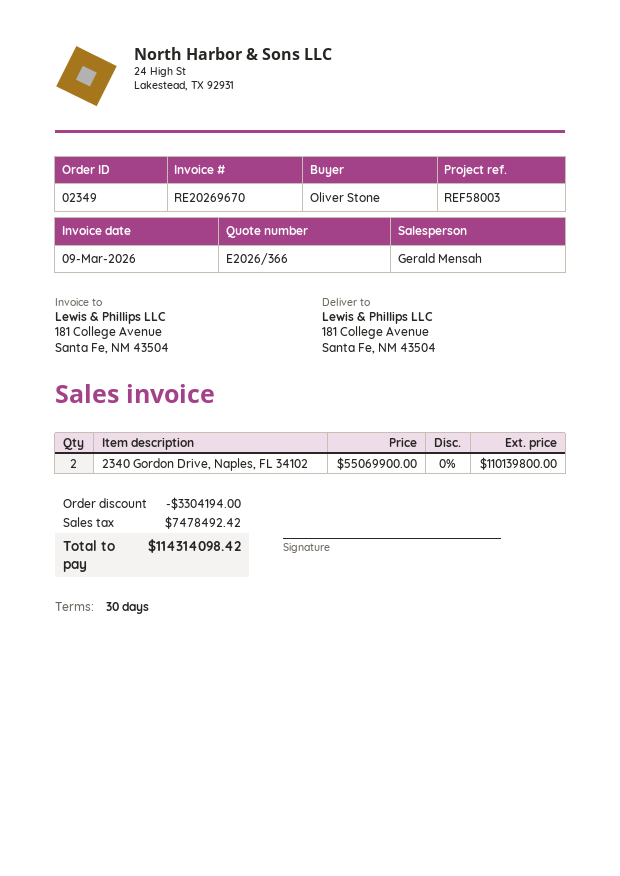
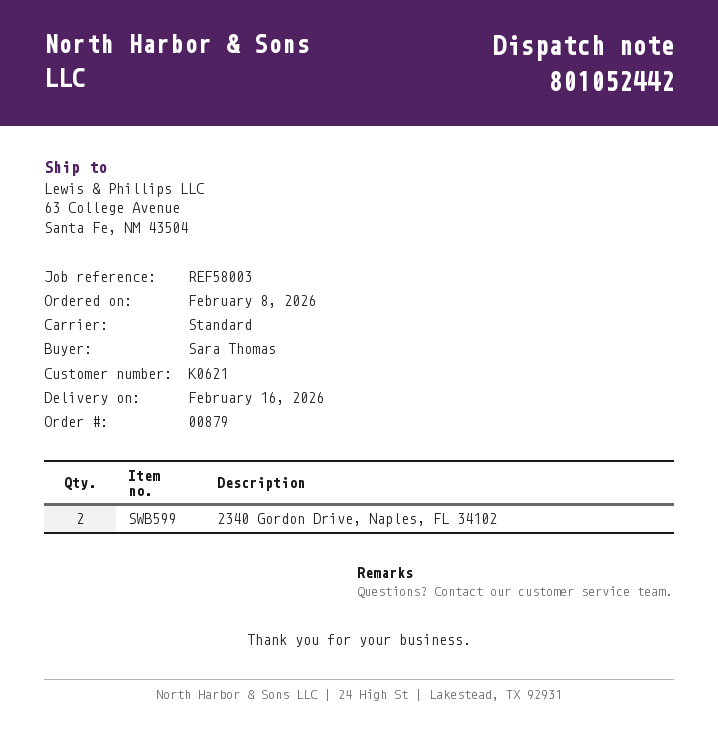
order number: 02349 -> 00879
ordered by: Oliver Stone -> Sara Thomas
ship to: 181 College Avenue, Santa Fe, NM 43504 -> 63 College Avenue, Santa Fe, NM 43504

